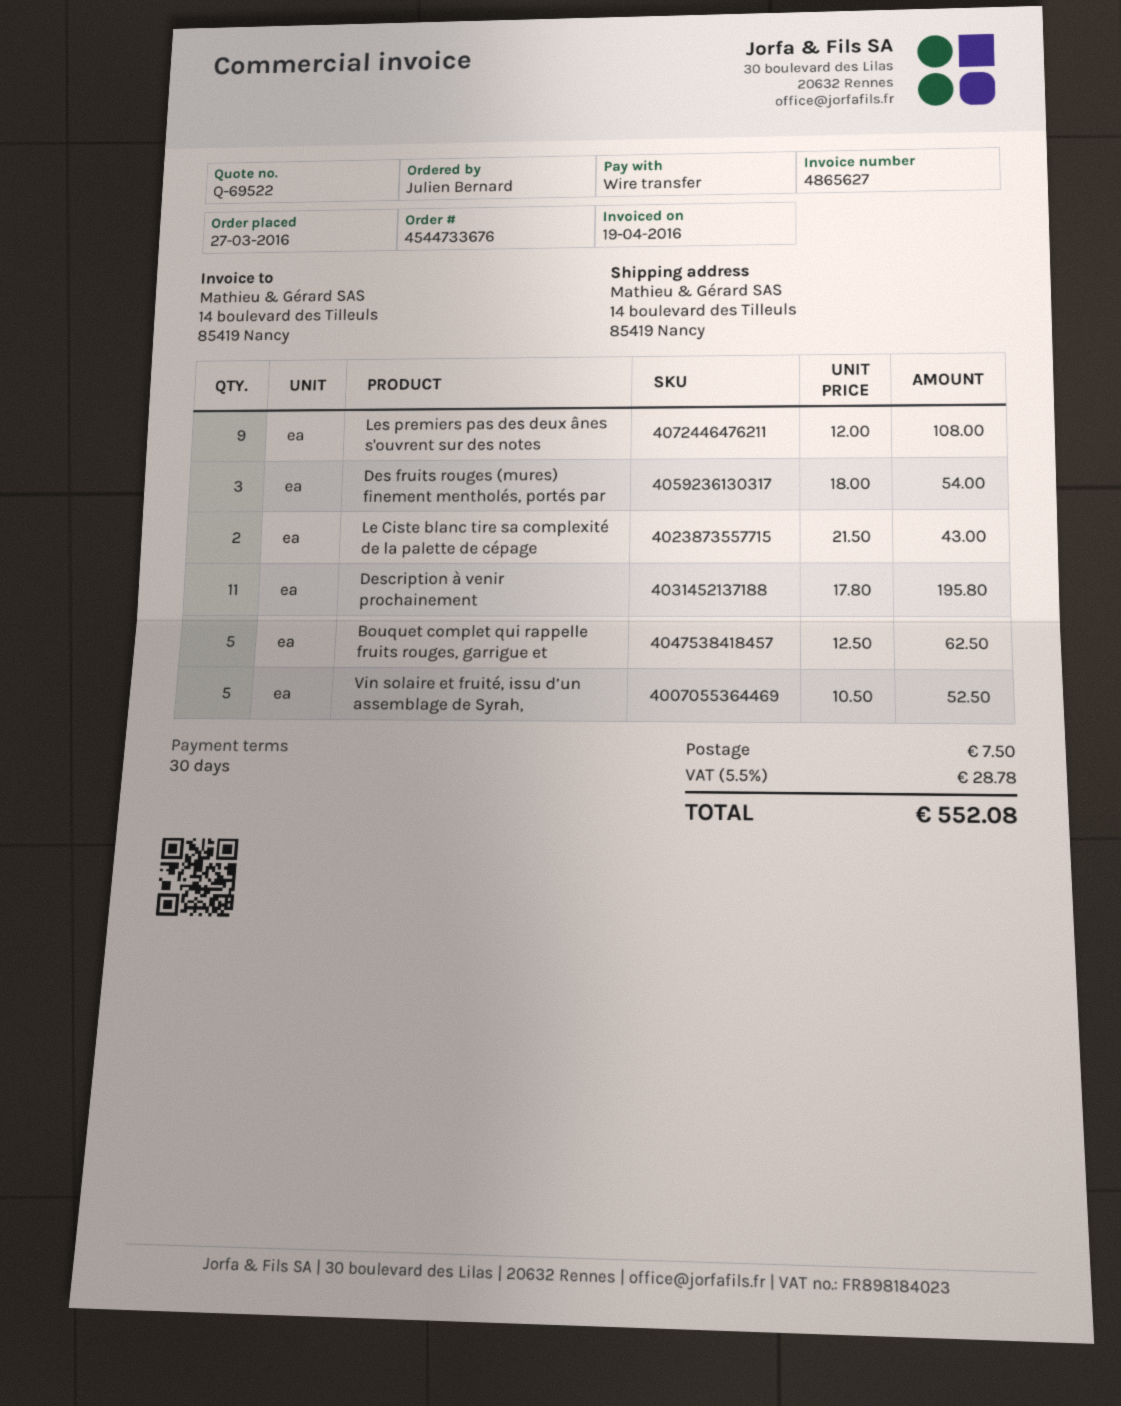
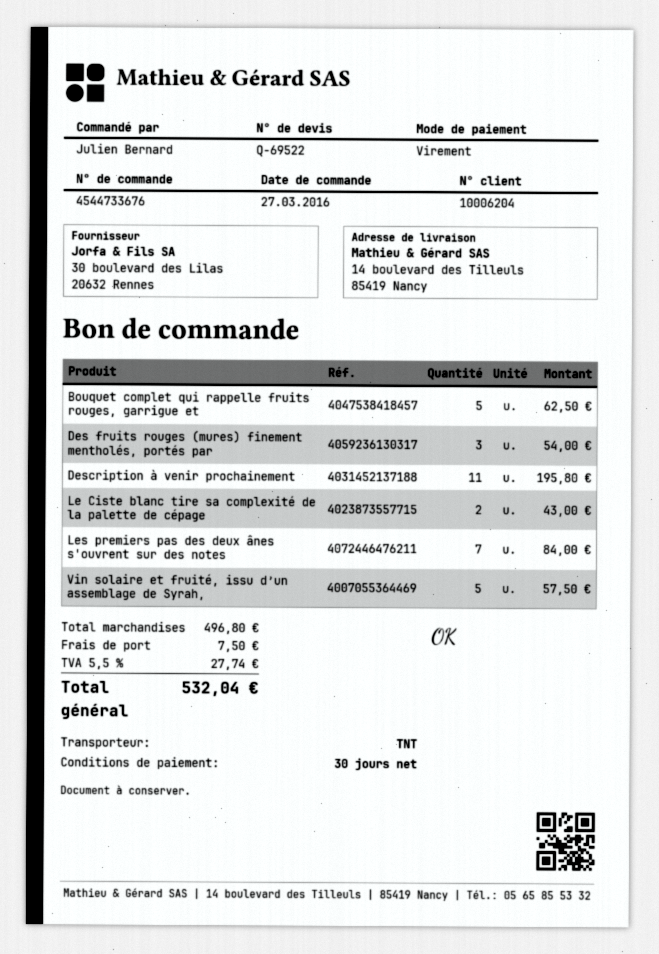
Les premiers pas des deux ânes s'ouvrent sur des notes: 9 for 108.00 -> 7 for 84.00
Vin solaire et fruité, issu d’un assemblage de Syrah,: 5 for 52.50 -> 5 for 57.50
tax: 5.5% = 28.78 -> 5.5% = 27.74
total: 552.08 -> 532.04

